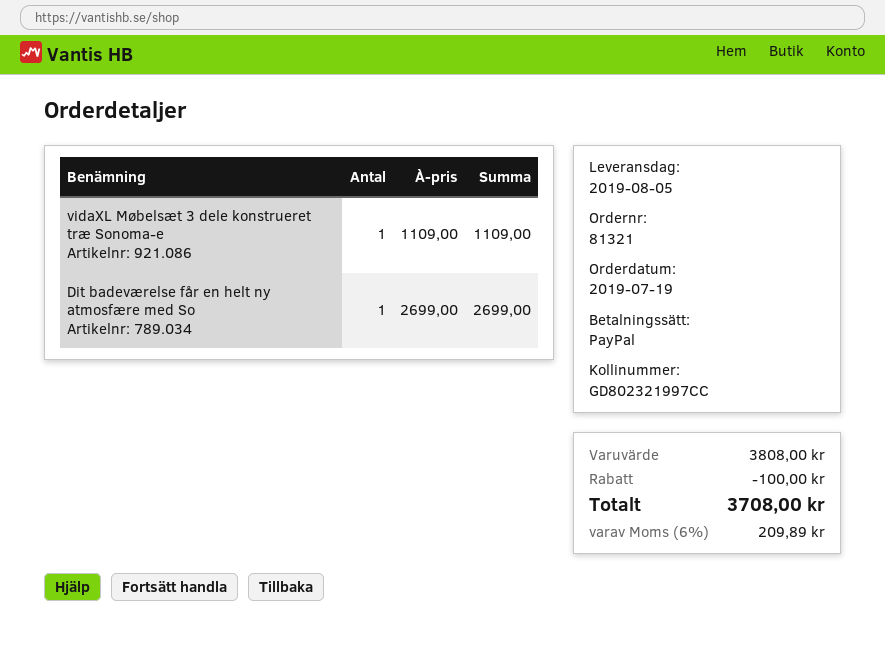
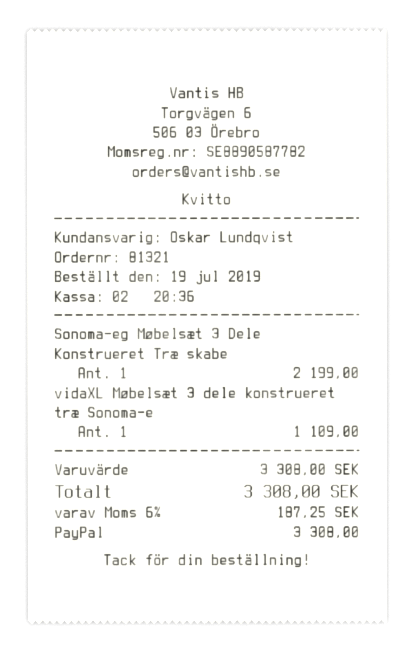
Dit badeværelse får en helt ny atmosfære med So: 1 for 2699.00 -> none
Sonoma-eg Møbelsæt 3 Dele Konstrueret Træ skabe: none -> 1 for 2199.00
subtotal: 3808.00 -> 3308.00
discount: 100.00 -> none
tax: 6% = 209.89 -> 6% = 187.25
total: 3708.00 -> 3308.00

